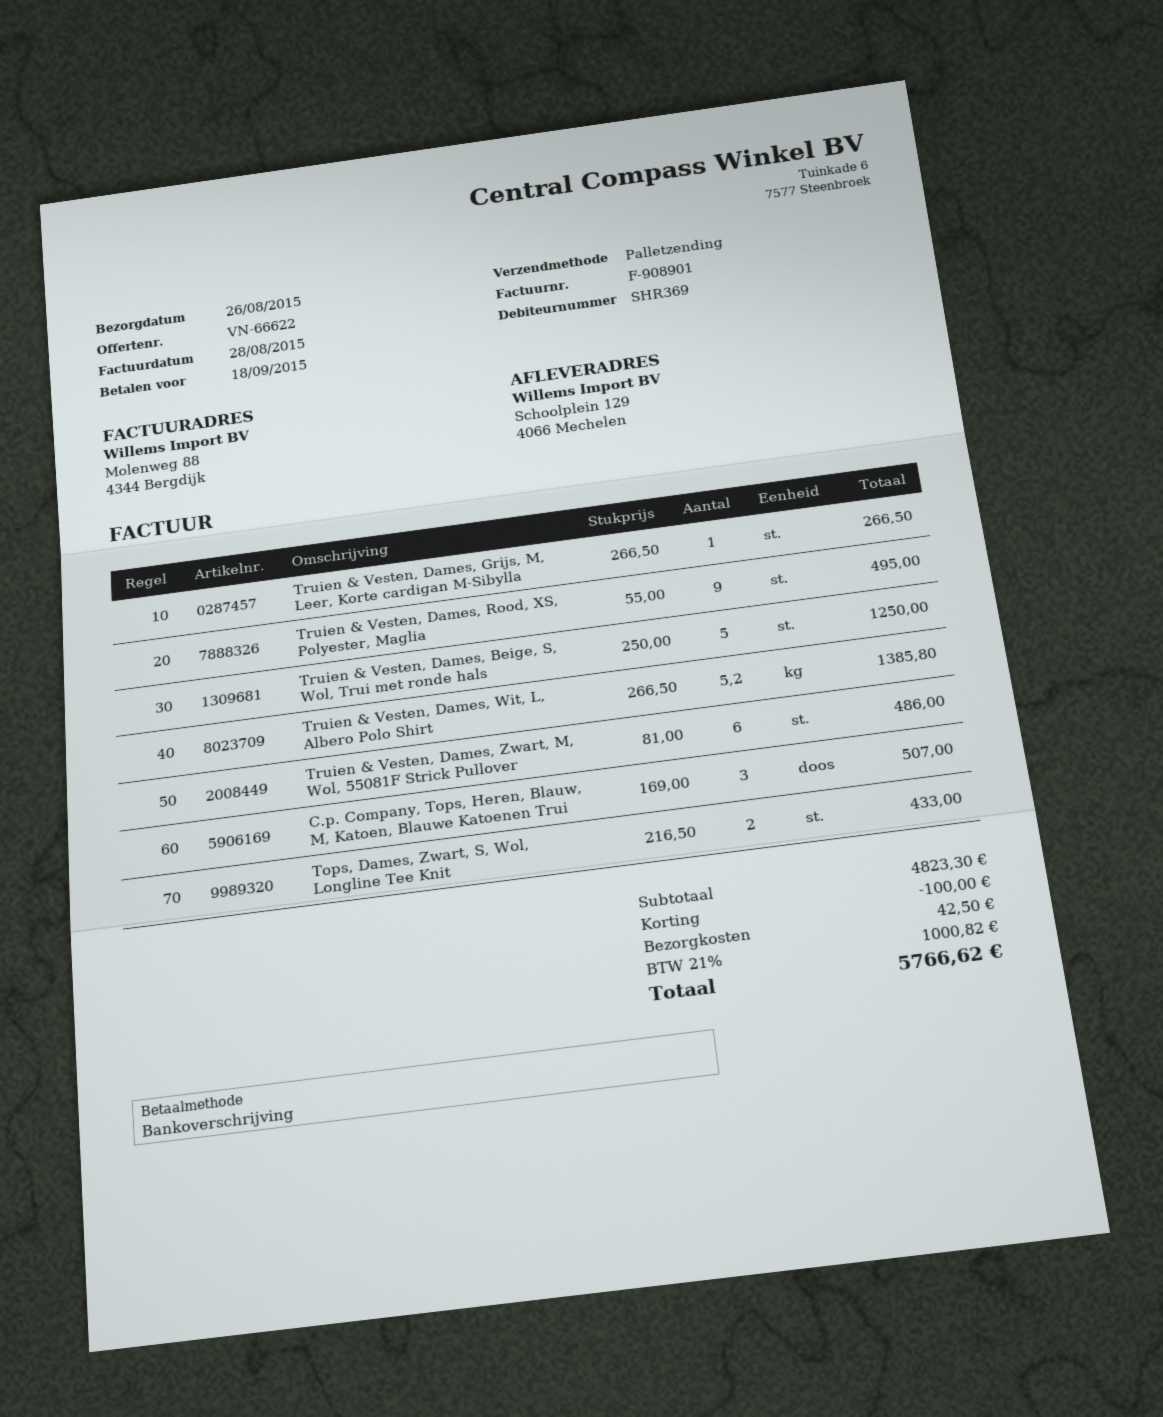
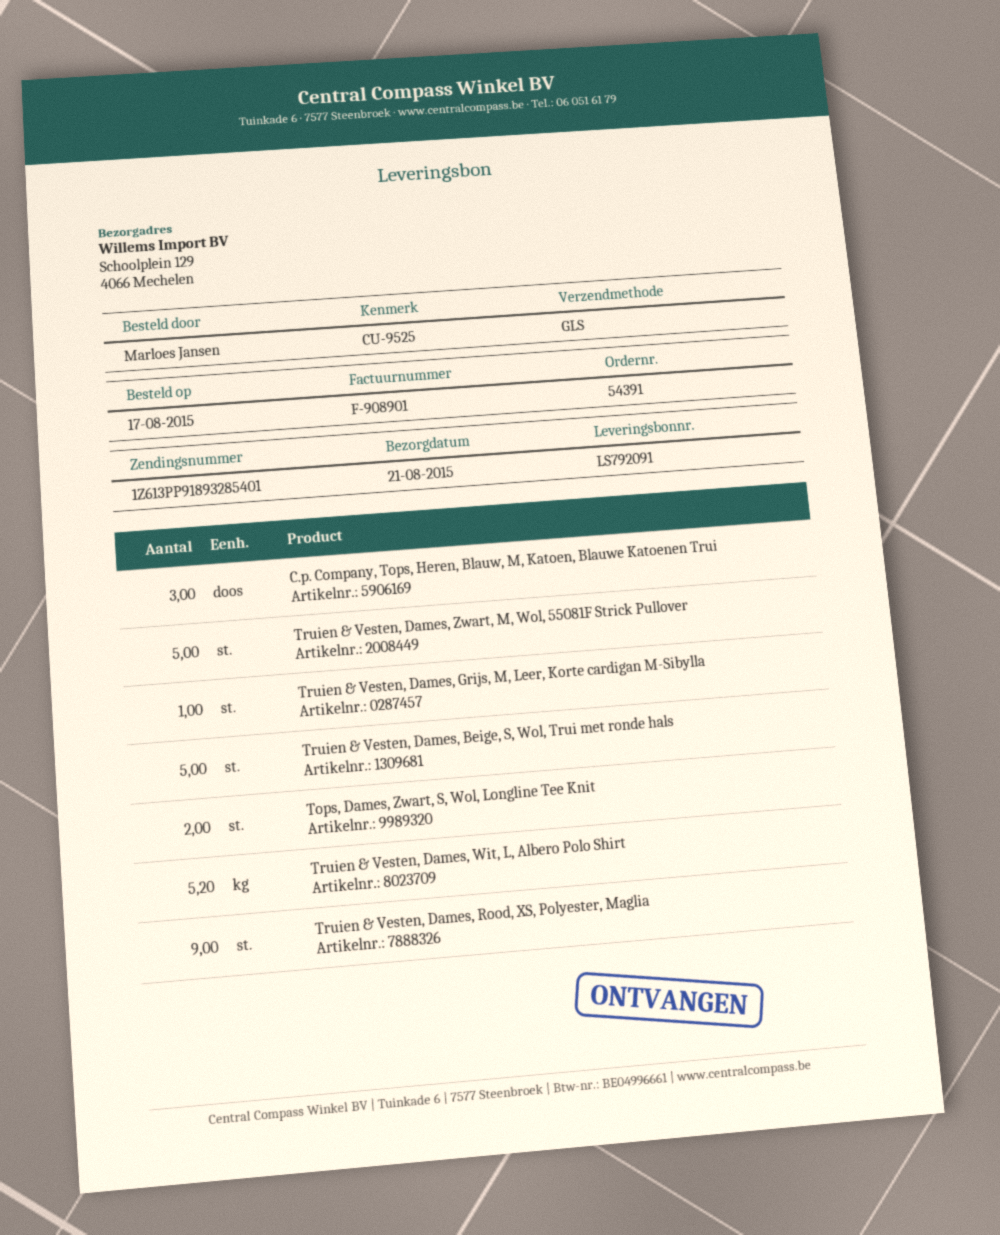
delivery date: 2015-08-26 -> 2015-08-21
shipping method: pallet freight -> GLS
Truien & Vesten, Dames, Zwart, M, Wol, 55081F Strick Pullover: 6 -> 5

